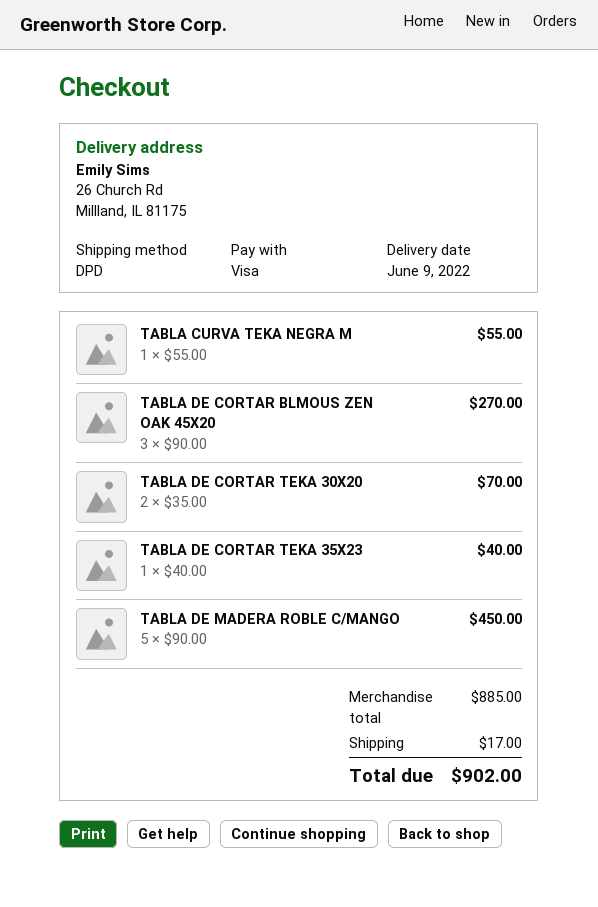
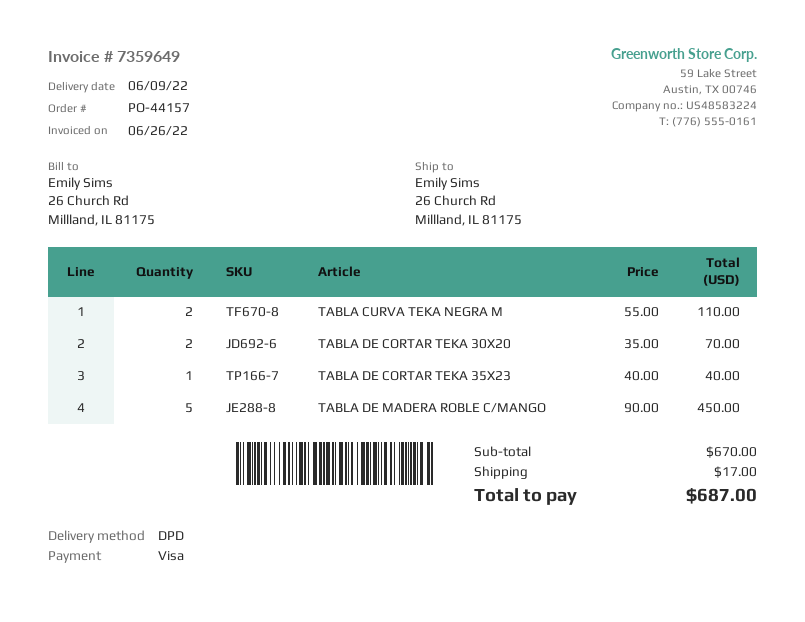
TABLA CURVA TEKA NEGRA M: 1 x 55.00 = 55.00 -> 2 x 55.00 = 110.00
TABLA DE CORTAR BLMOUS ZEN OAK 45X20: 3 x 90.00 = 270.00 -> none
subtotal: 885.00 -> 670.00
total: 902.00 -> 687.00

